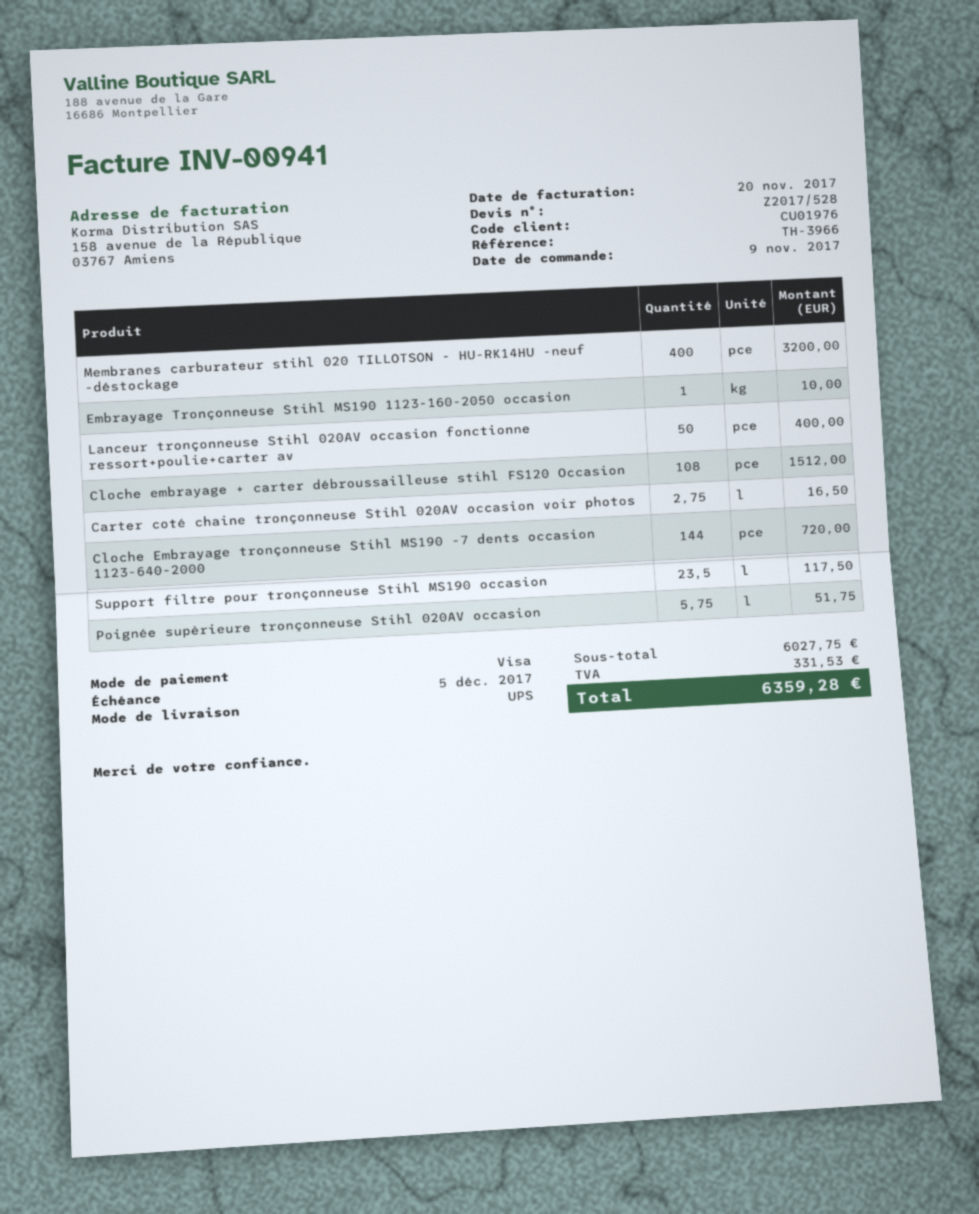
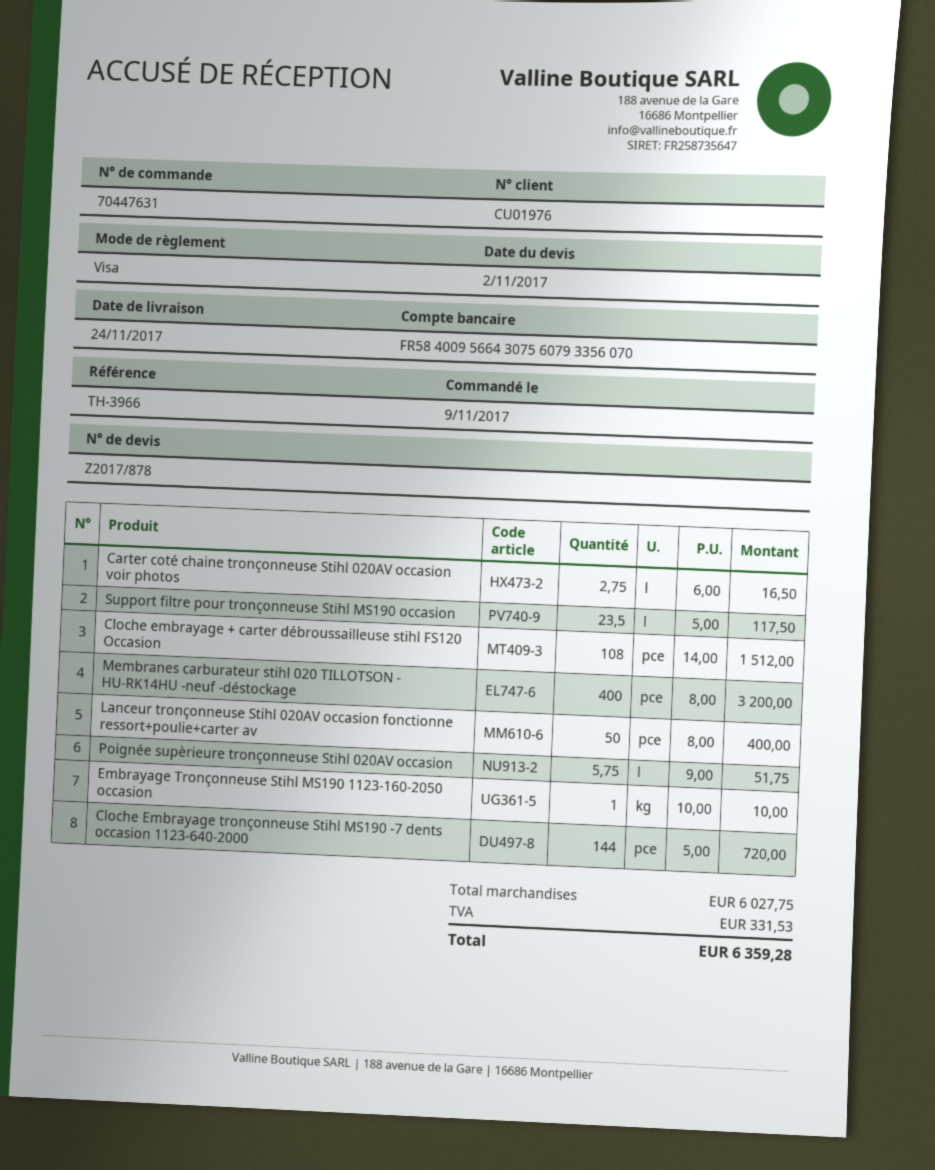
quote number: Z2017/528 -> Z2017/878

